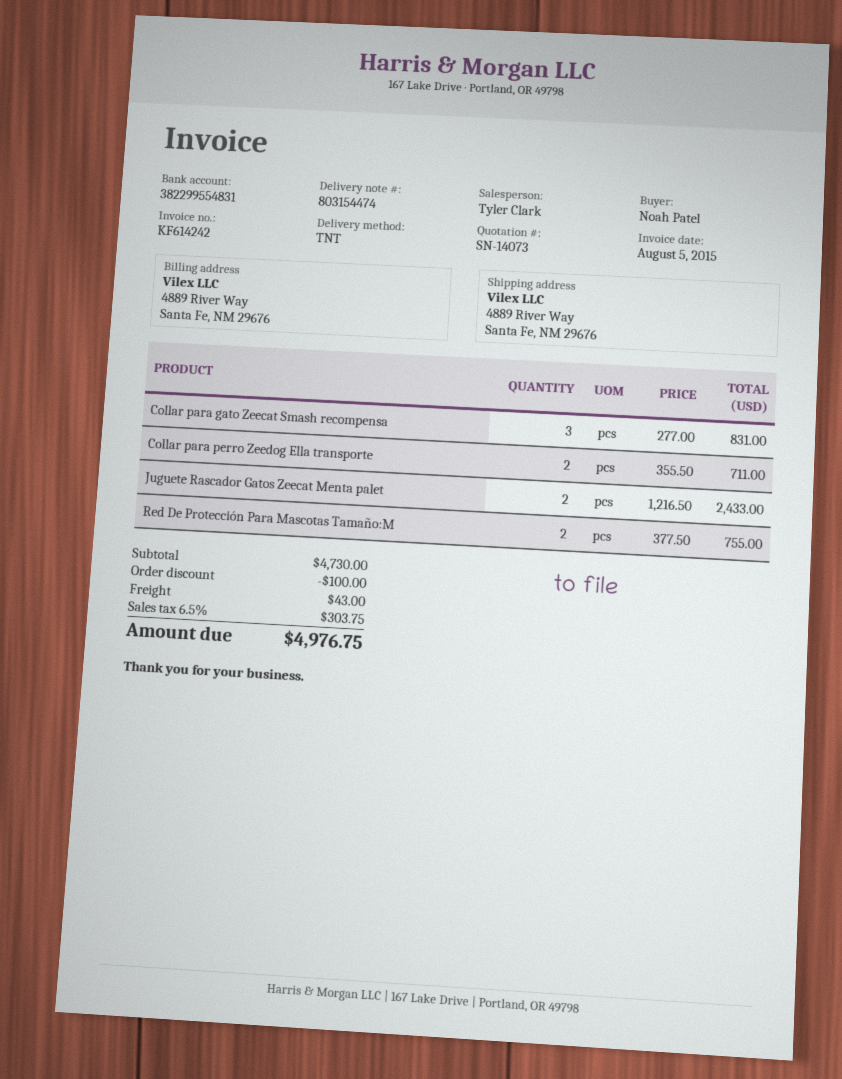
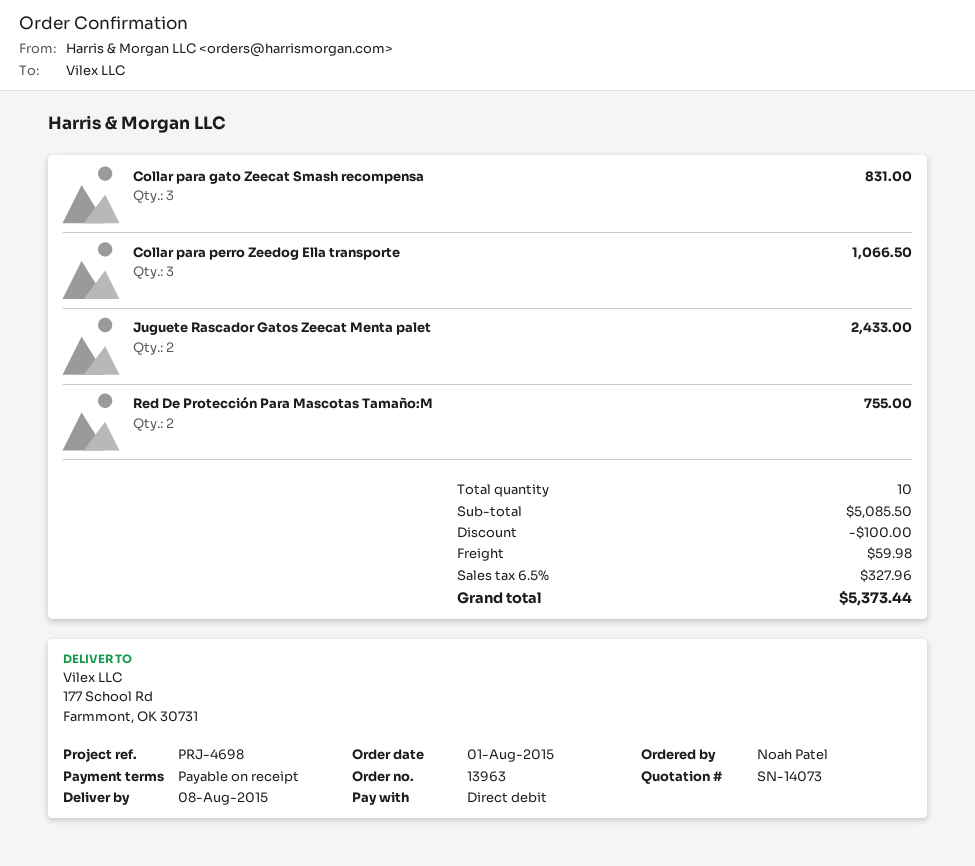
ship to: 4889 River Way, Santa Fe, NM 29676 -> 177 School Rd, Farmmont, OK 30731
Collar para perro Zeedog Ella transporte: 2 for 711.00 -> 3 for 1066.50
subtotal: 4730.00 -> 5085.50
shipping: 43.00 -> 59.98
tax: 6.5% = 303.75 -> 6.5% = 327.96
total: 4976.75 -> 5373.44

